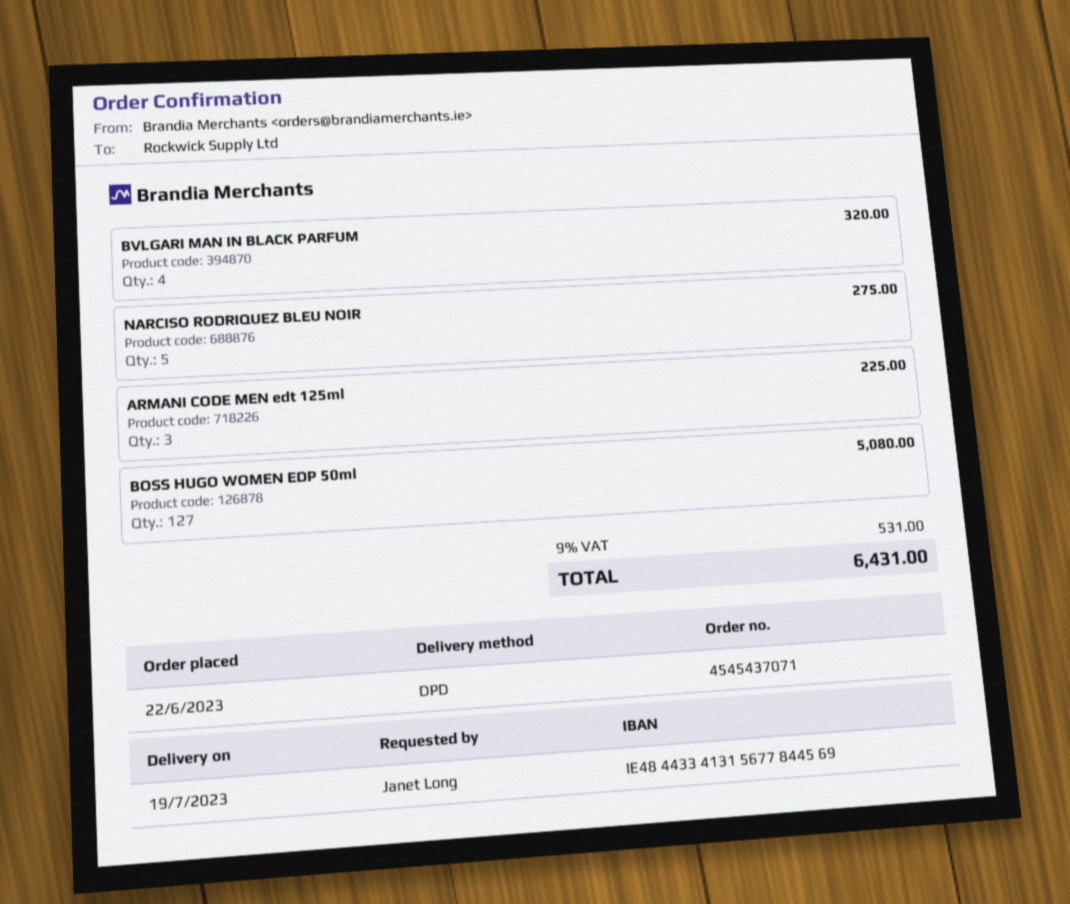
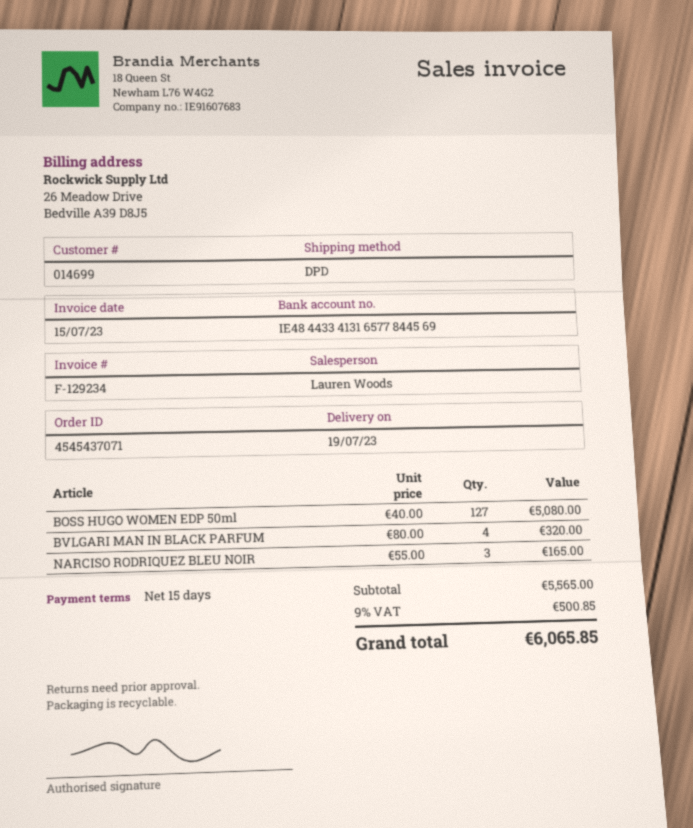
bank account: IE48443341315677844569 -> IE48443341316577844569
NARCISO RODRIQUEZ BLEU NOIR: 5 for 275.00 -> 3 for 165.00
ARMANI CODE MEN edt 125ml: 3 for 225.00 -> none
tax: 9% = 531.00 -> 9% = 500.85
total: 6431.00 -> 6065.85

